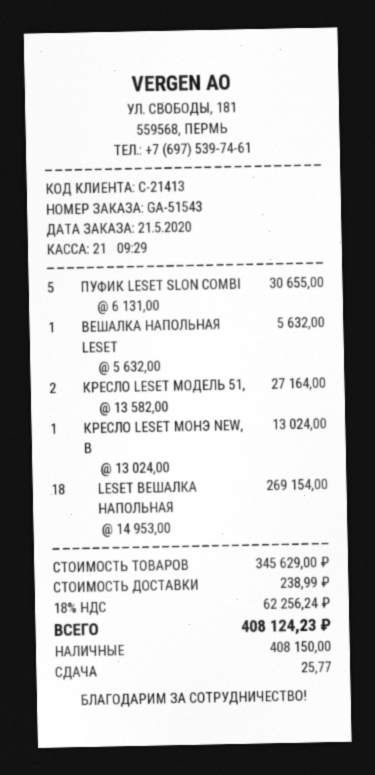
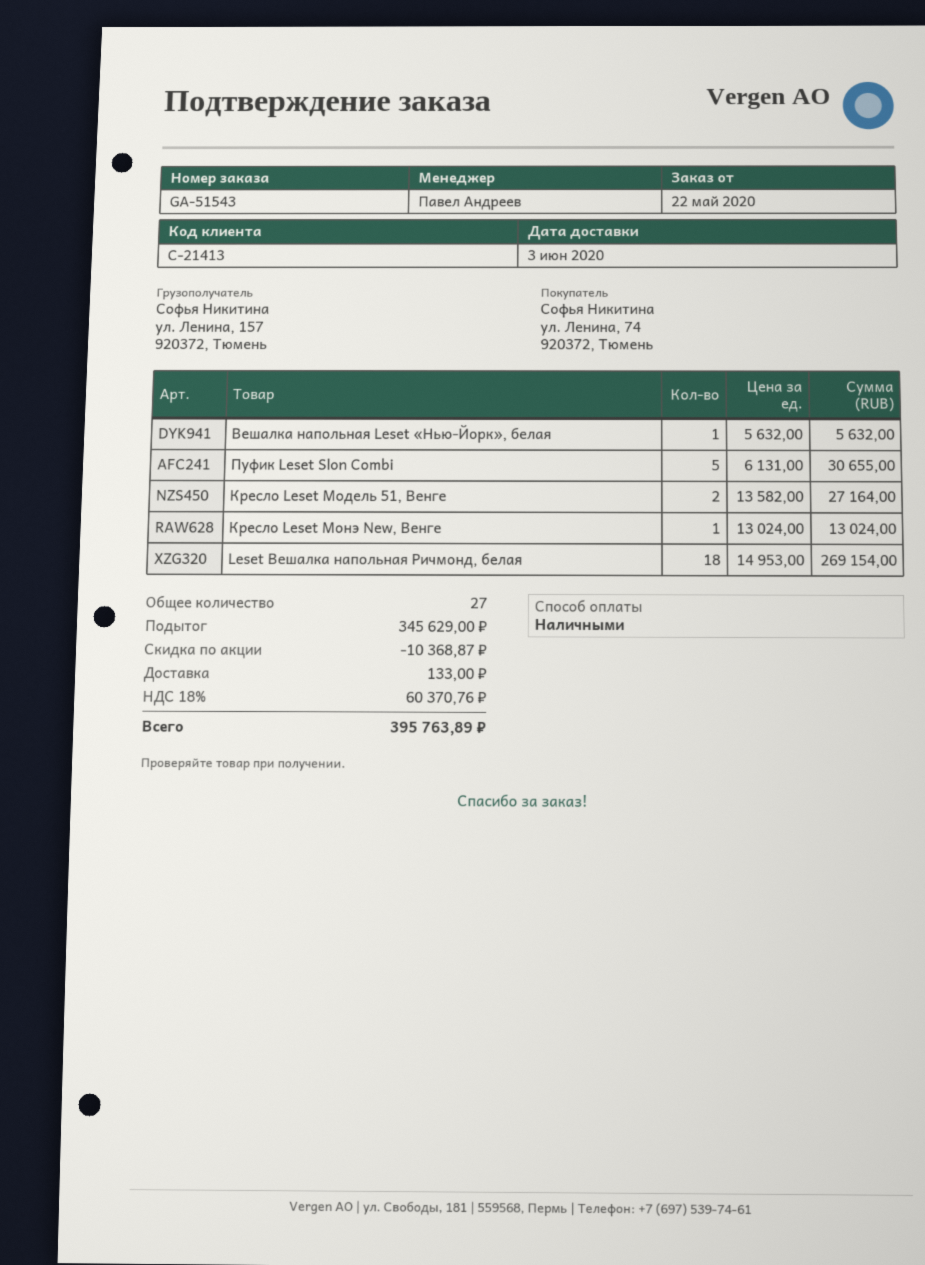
order date: 2020-05-21 -> 2020-05-22
discount: none -> 10368.87
shipping: 238.99 -> 133.00
tax: 18% = 62256.24 -> 18% = 60370.76
total: 408124.23 -> 395763.89

